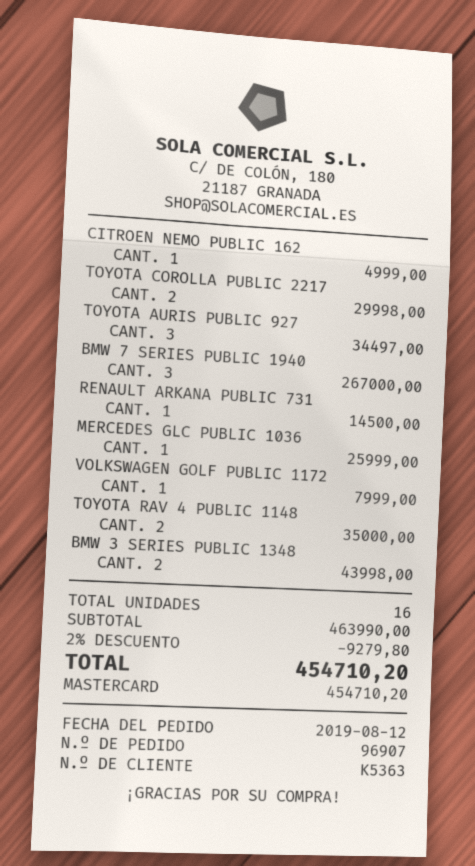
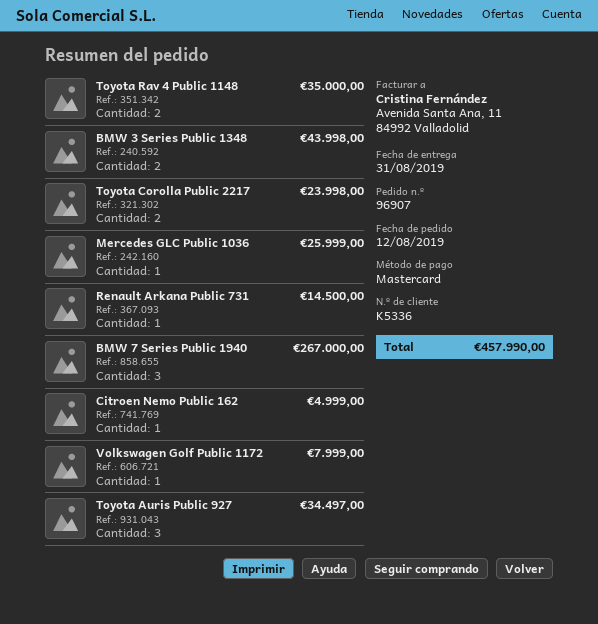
customer number: K5363 -> K5336
TOYOTA COROLLA PUBLIC 2217: 2 for 29998.00 -> 2 for 23998.00
discount: 2% = 9279.80 -> none
total: 454710.20 -> 457990.00

